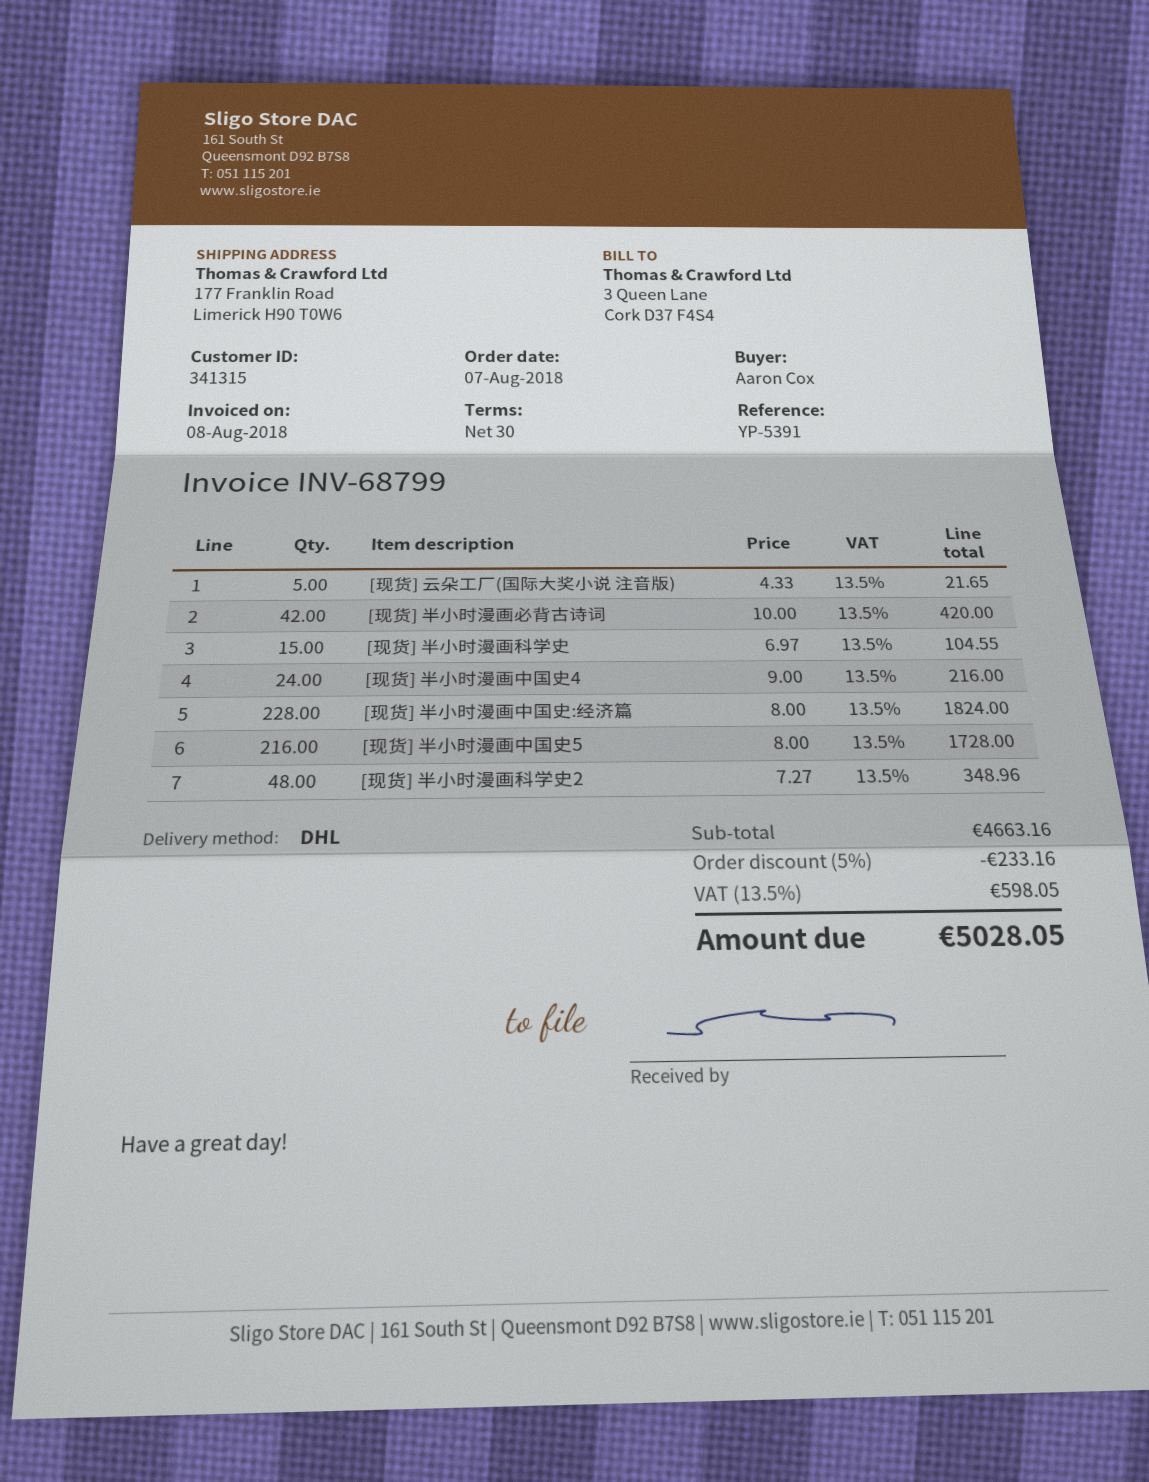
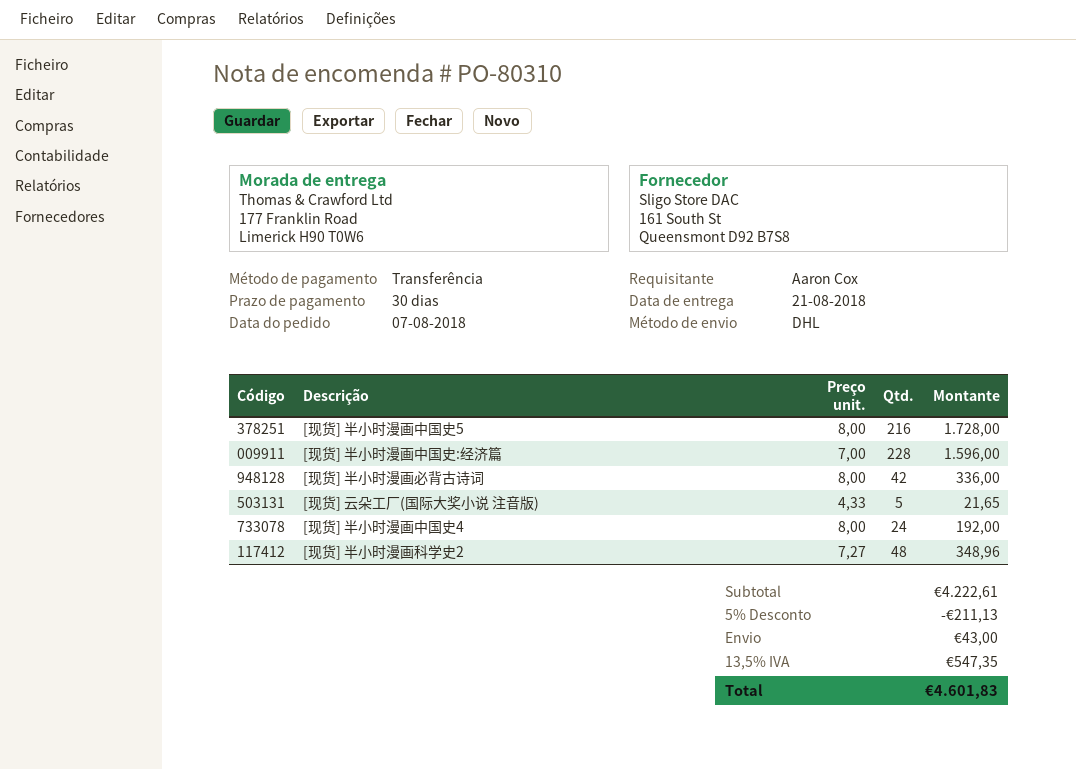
[现货] 半小时漫画必背古诗词: 42 x 10.00 = 420.00 -> 42 x 8.00 = 336.00
[现货] 半小时漫画科学史: 15 x 6.97 = 104.55 -> none
[现货] 半小时漫画中国史4: 24 x 9.00 = 216.00 -> 24 x 8.00 = 192.00
[现货] 半小时漫画中国史:经济篇: 228 x 8.00 = 1824.00 -> 228 x 7.00 = 1596.00
subtotal: 4663.16 -> 4222.61
discount: 5% = 233.16 -> 5% = 211.13
shipping: none -> 43.00
tax: 13.5% = 598.05 -> 13.5% = 547.35
total: 5028.05 -> 4601.83

